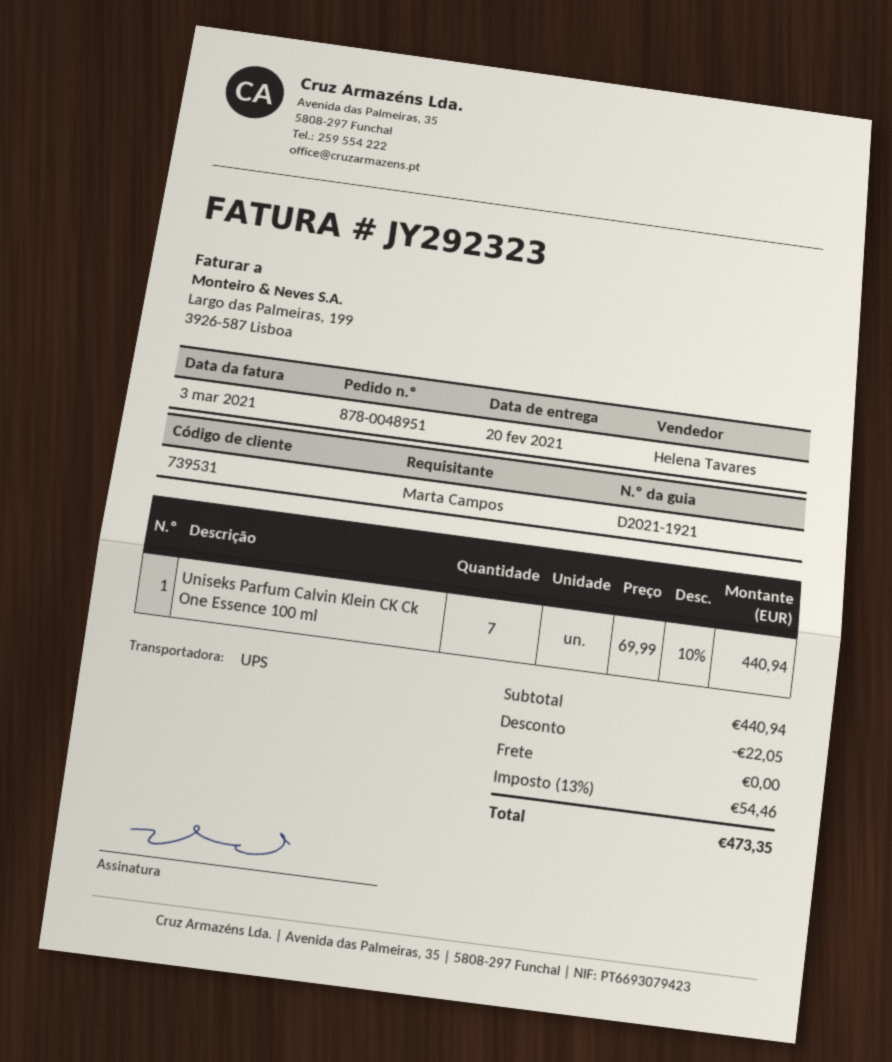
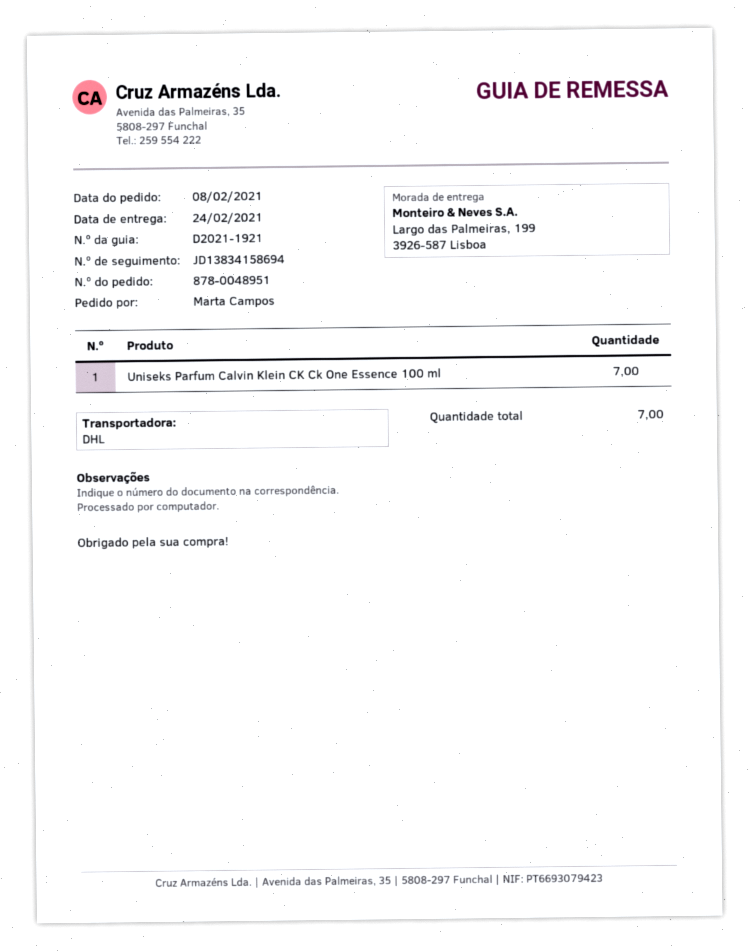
delivery date: 2021-02-20 -> 2021-02-24
shipping method: UPS -> DHL

